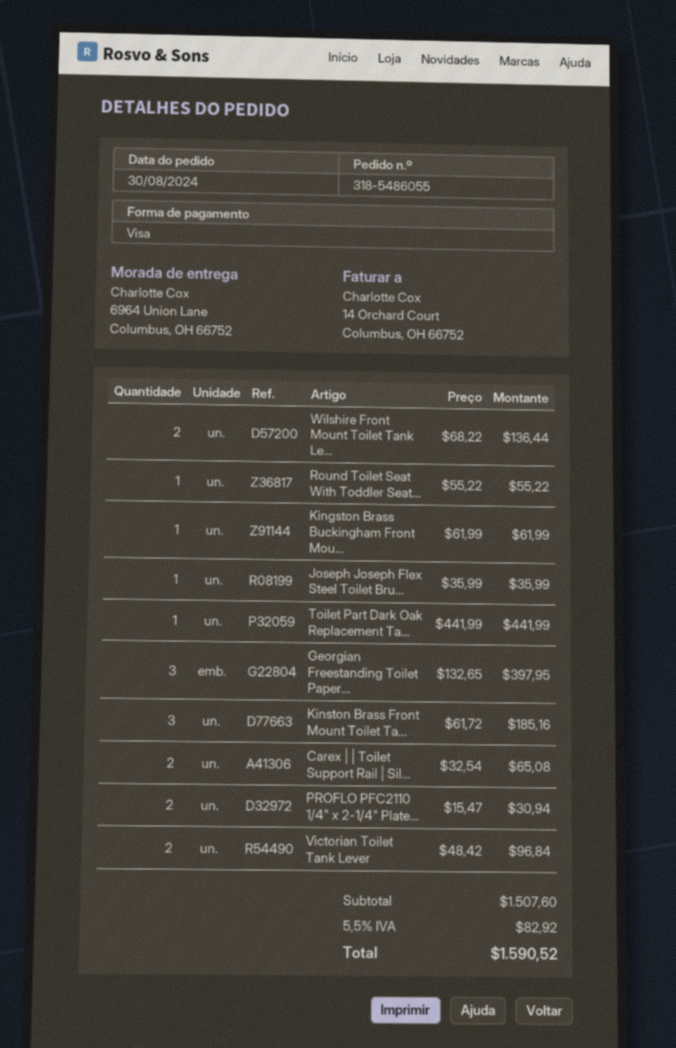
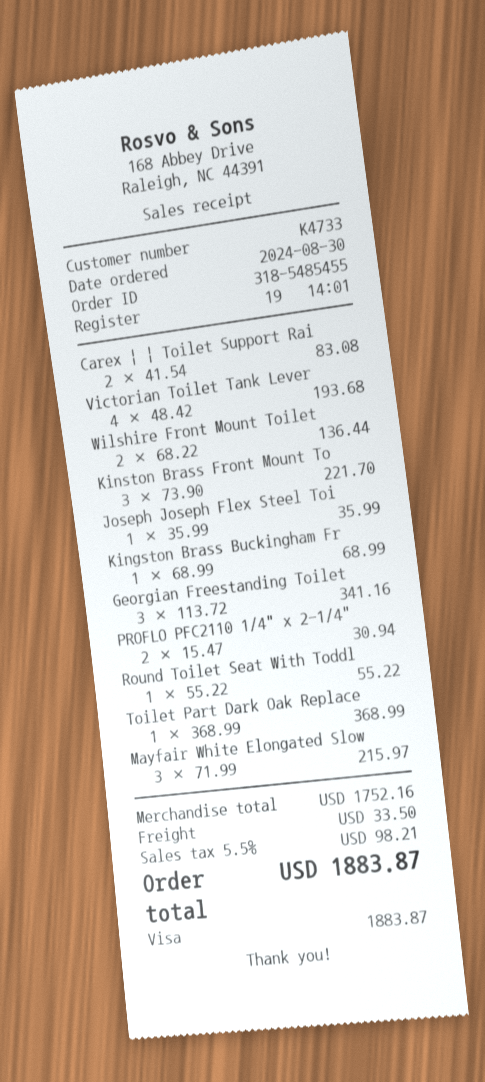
order number: 318-5486055 -> 318-5485455
Kingston Brass Buckingham Front Mou...: 1 x 61.99 = 61.99 -> 1 x 68.99 = 68.99
Toilet Part Dark Oak Replacement Ta...: 1 x 441.99 = 441.99 -> 1 x 368.99 = 368.99
Georgian Freestanding Toilet Paper...: 3 x 132.65 = 397.95 -> 3 x 113.72 = 341.16
Kinston Brass Front Mount Toilet Ta...: 3 x 61.72 = 185.16 -> 3 x 73.90 = 221.70
Carex | | Toilet Support Rail | Sil...: 2 x 32.54 = 65.08 -> 2 x 41.54 = 83.08
Victorian Toilet Tank Lever: 2 x 48.42 = 96.84 -> 4 x 48.42 = 193.68
Mayfair White Elongated Slow: none -> 3 x 71.99 = 215.97
subtotal: 1507.60 -> 1752.16
shipping: none -> 33.50
tax: 5.5% = 82.92 -> 5.5% = 98.21
total: 1590.52 -> 1883.87

